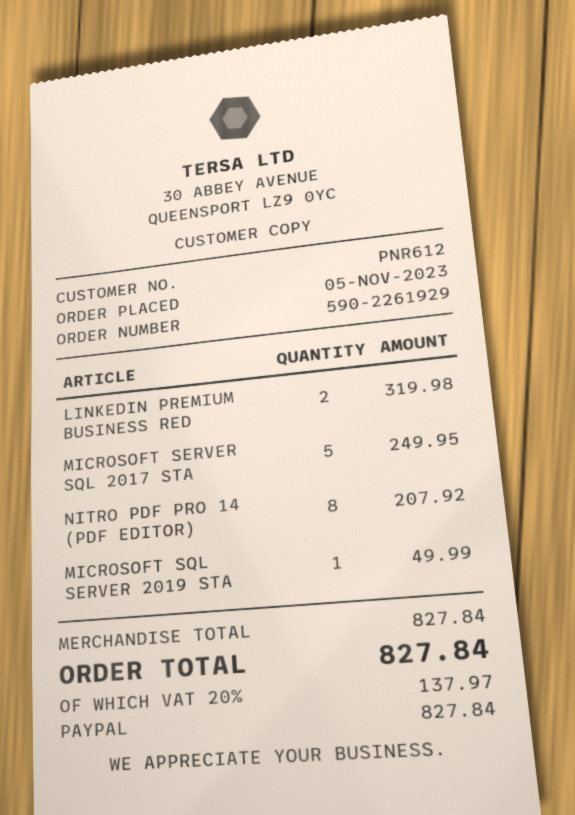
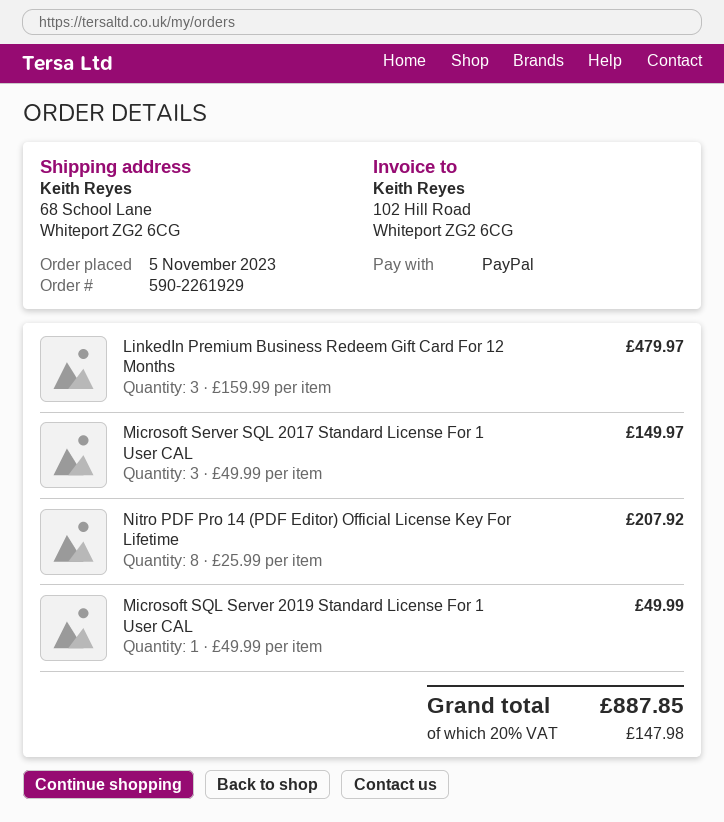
LINKEDIN PREMIUM BUSINESS RED: 2 for 319.98 -> 3 for 479.97
MICROSOFT SERVER SQL 2017 STA: 5 for 249.95 -> 3 for 149.97
tax: 20% = 137.97 -> 20% = 147.98
total: 827.84 -> 887.85

